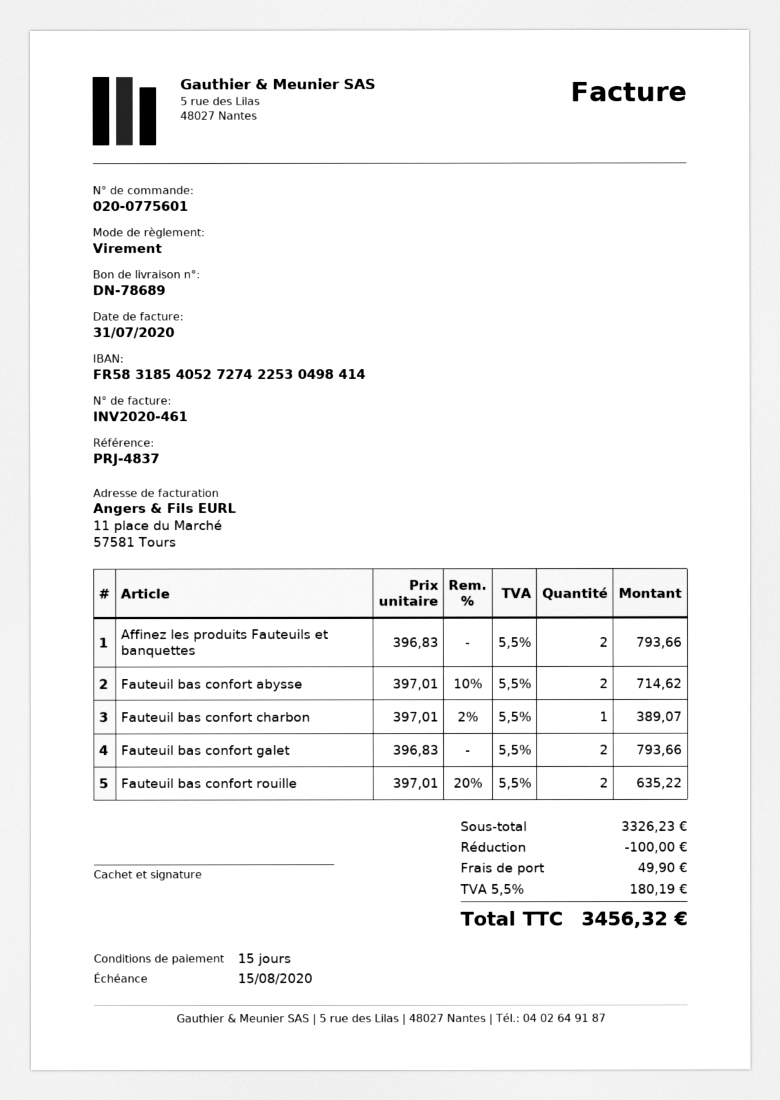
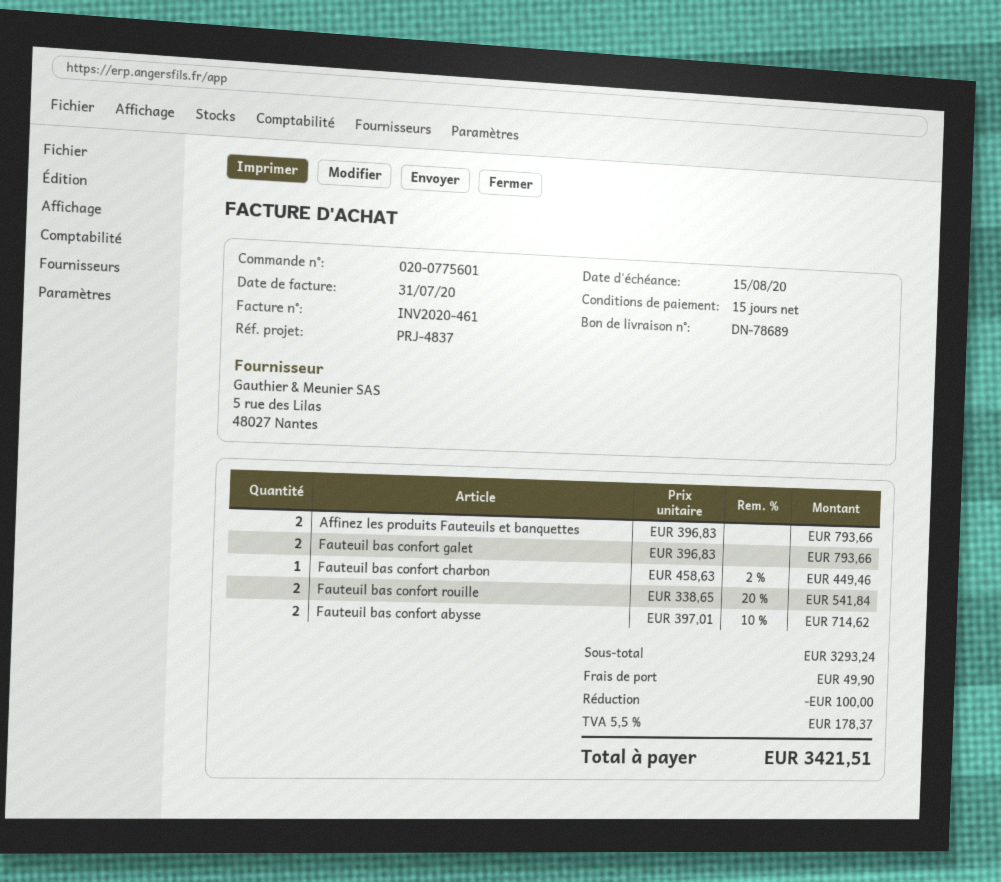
Fauteuil bas confort charbon: 1 x 397.01 - 2% = 389.07 -> 1 x 458.63 - 2% = 449.46
Fauteuil bas confort rouille: 2 x 397.01 - 20% = 635.22 -> 2 x 338.65 - 20% = 541.84
subtotal: 3326.23 -> 3293.24
tax: 5.5% = 180.19 -> 5.5% = 178.37
total: 3456.32 -> 3421.51

